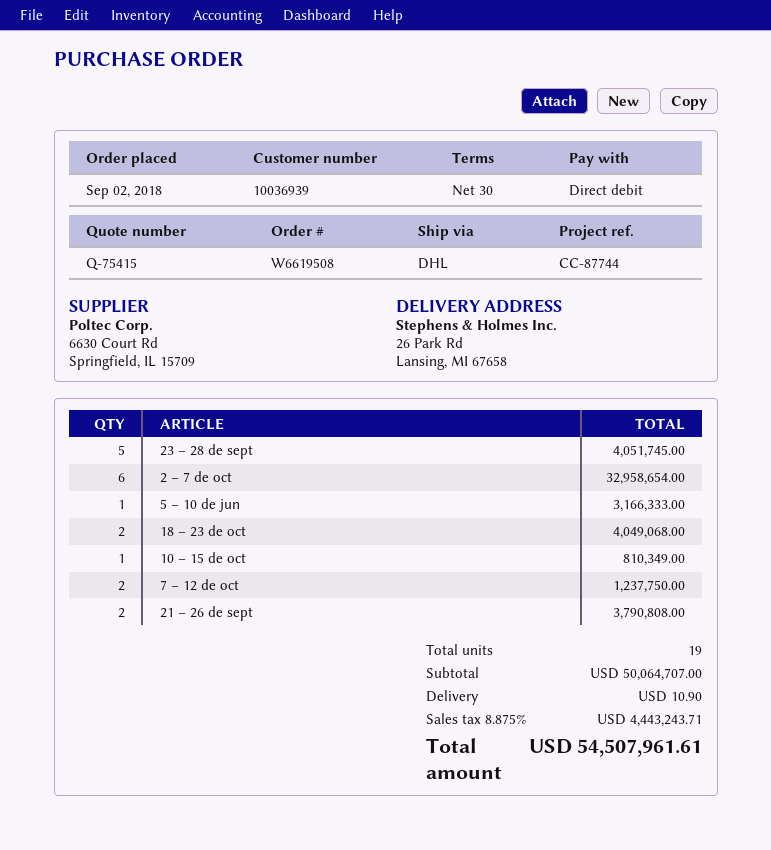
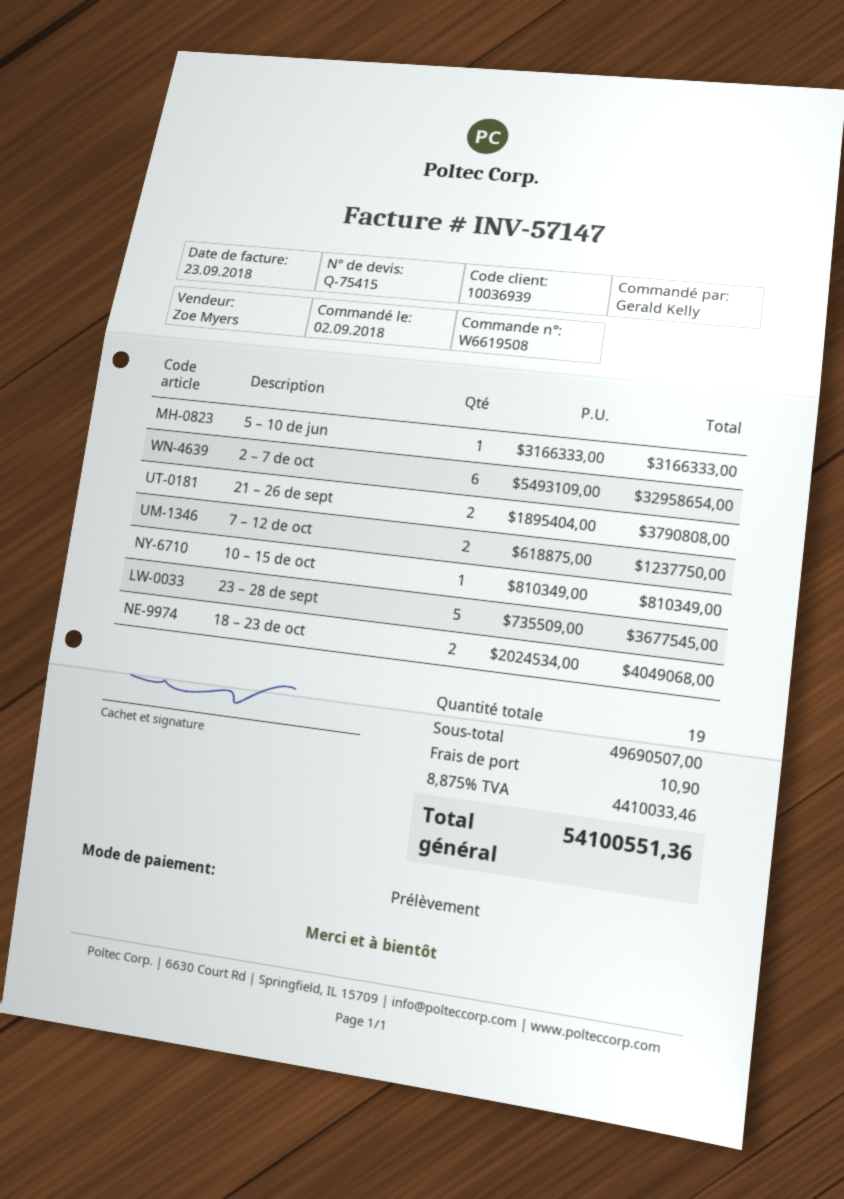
23 – 28 de sept: 5 for 4051745.00 -> 5 for 3677545.00
subtotal: 50064707.00 -> 49690507.00
tax: 8.875% = 4443243.71 -> 8.875% = 4410033.46
total: 54507961.61 -> 54100551.36

